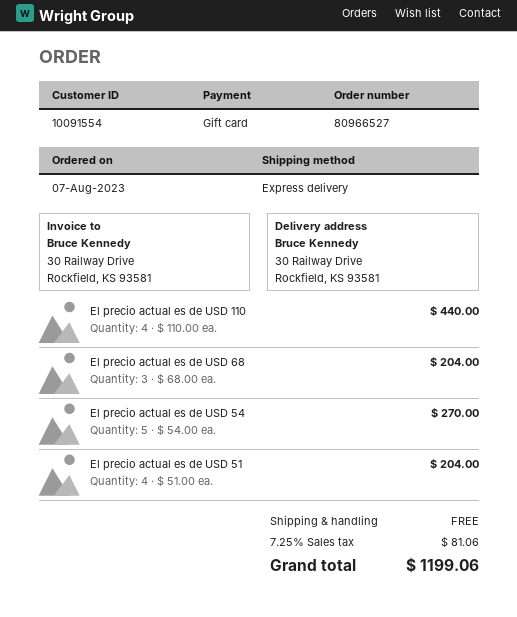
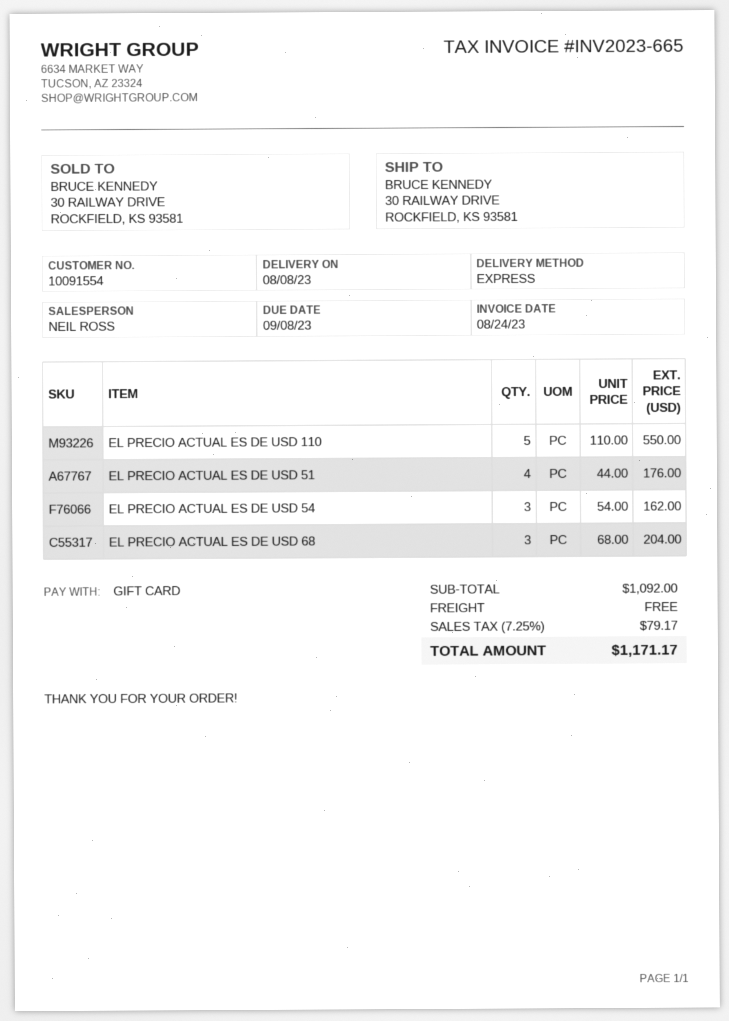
El precio actual es de USD 110: 4 x 110.00 = 440.00 -> 5 x 110.00 = 550.00
El precio actual es de USD 54: 5 x 54.00 = 270.00 -> 3 x 54.00 = 162.00
El precio actual es de USD 51: 4 x 51.00 = 204.00 -> 4 x 44.00 = 176.00
tax: 7.25% = 81.06 -> 7.25% = 79.17
total: 1199.06 -> 1171.17

